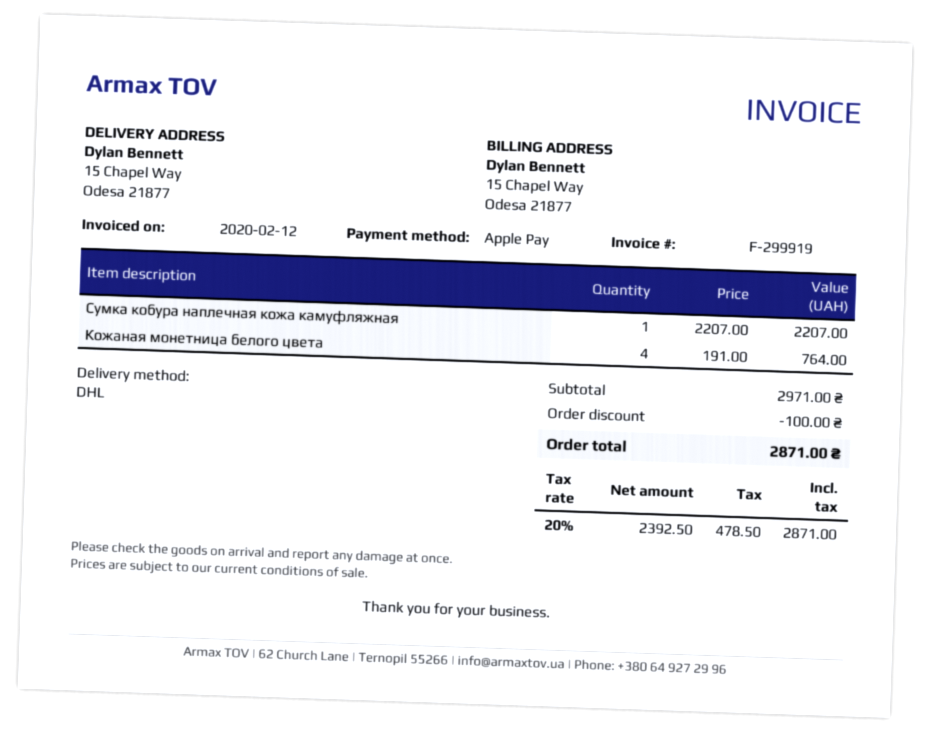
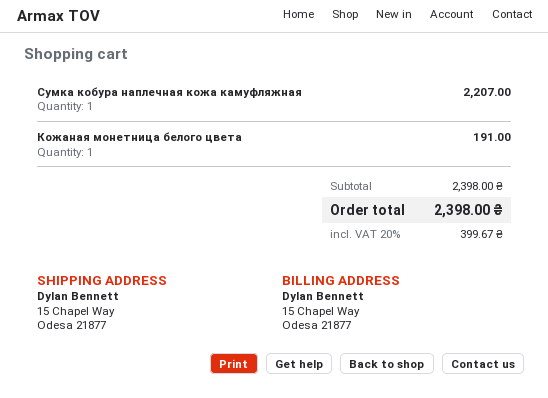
Кожаная монетница белого цвета: 4 for 764.00 -> 1 for 191.00
subtotal: 2971.00 -> 2398.00
discount: 100.00 -> none
tax: 20% = 478.50 -> 20% = 399.67
total: 2871.00 -> 2398.00

